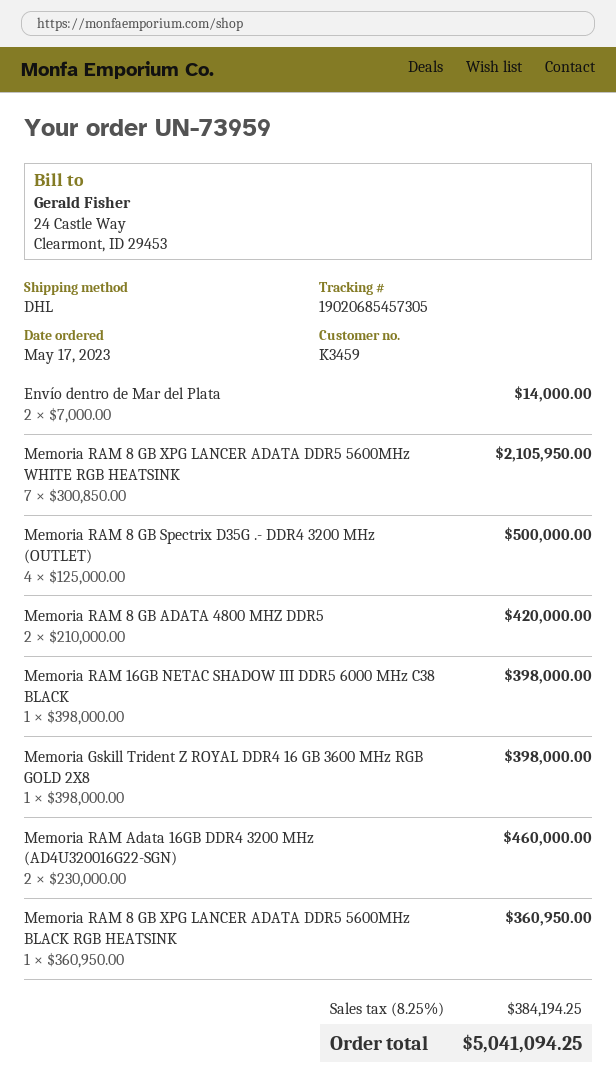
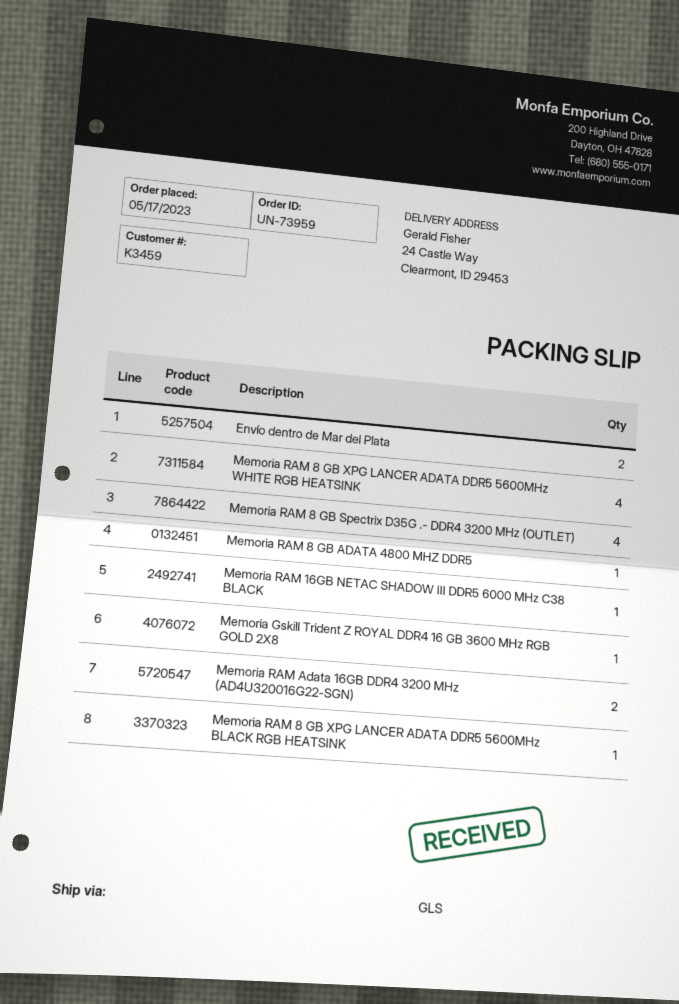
shipping method: DHL -> GLS
Memoria RAM 8 GB XPG LANCER ADATA DDR5 5600MHz WHITE RGB HEATSINK: 7 -> 4
Memoria RAM 8 GB ADATA 4800 MHZ DDR5: 2 -> 1

